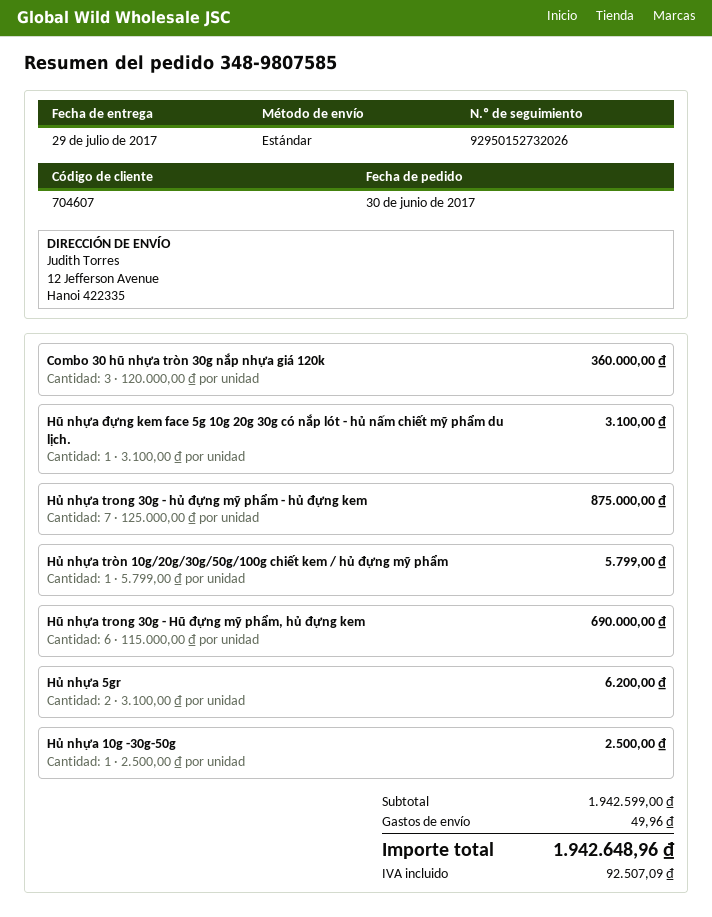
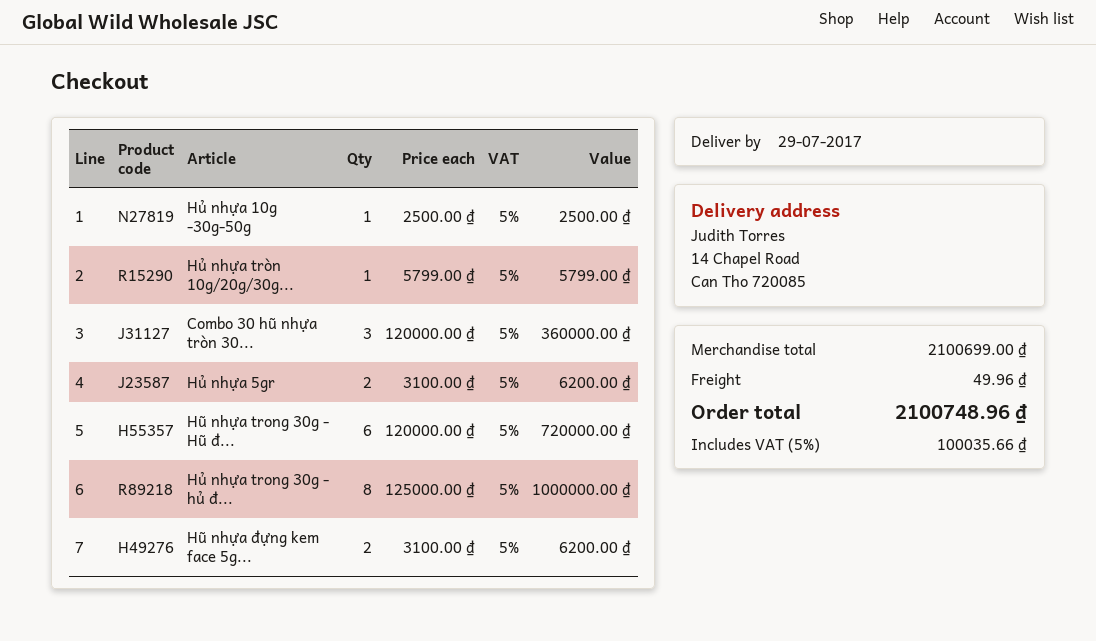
ship to: 12 Jefferson Avenue, Hanoi 422335 -> 14 Chapel Road, Can Tho 720085
Hũ nhựa đựng kem face 5g 10g 20g 30g có nắp lót - hủ nấm chiết mỹ phẩm du lịch.: 1 x 3100.00 = 3100.00 -> 2 x 3100.00 = 6200.00
Hủ nhựa trong 30g - hủ đựng mỹ phẩm - hủ đựng kem: 7 x 125000.00 = 875000.00 -> 8 x 125000.00 = 1000000.00
Hũ nhựa trong 30g - Hũ đựng mỹ phẩm, hủ đựng kem: 6 x 115000.00 = 690000.00 -> 6 x 120000.00 = 720000.00
subtotal: 1942599.00 -> 2100699.00
tax: 92507.09 -> 100035.66
total: 1942648.96 -> 2100748.96

